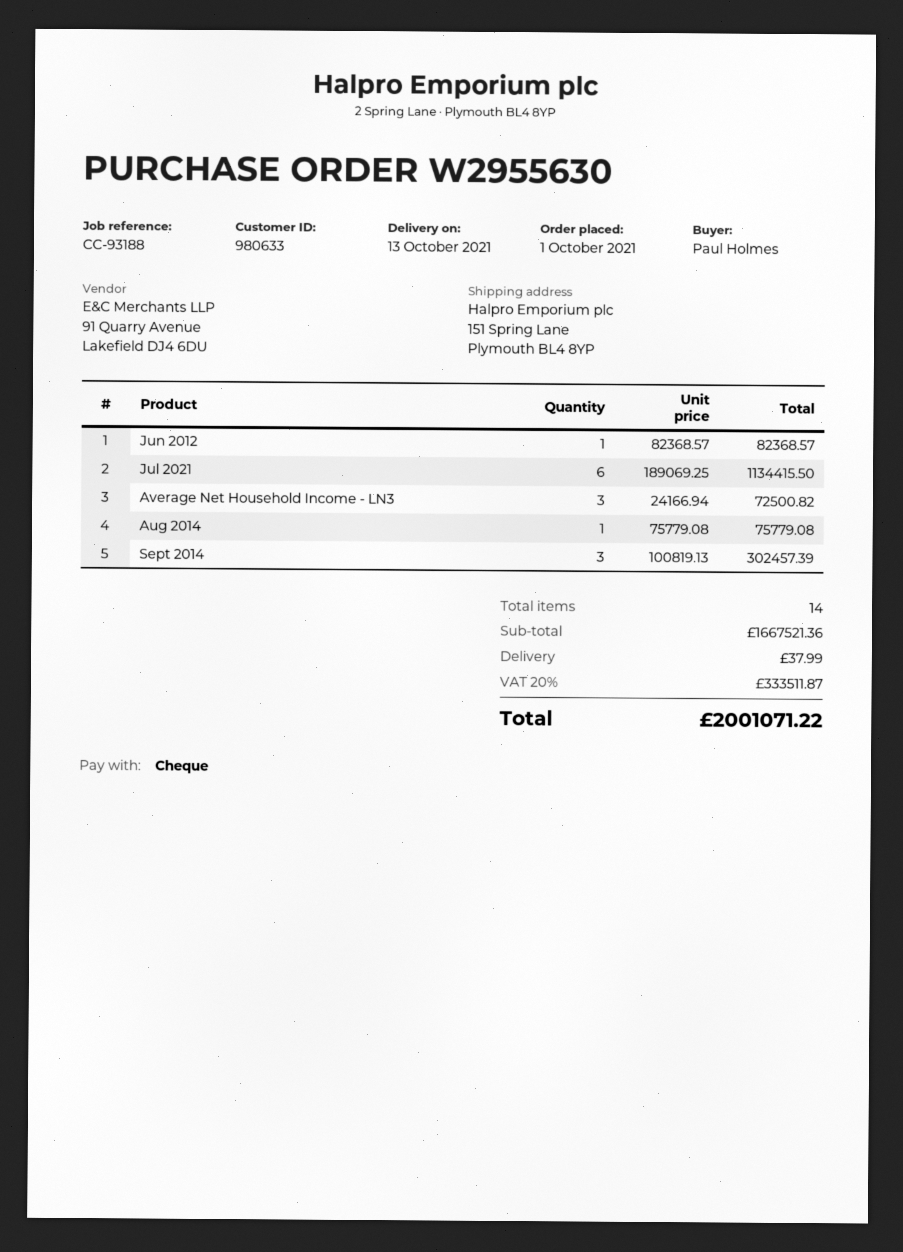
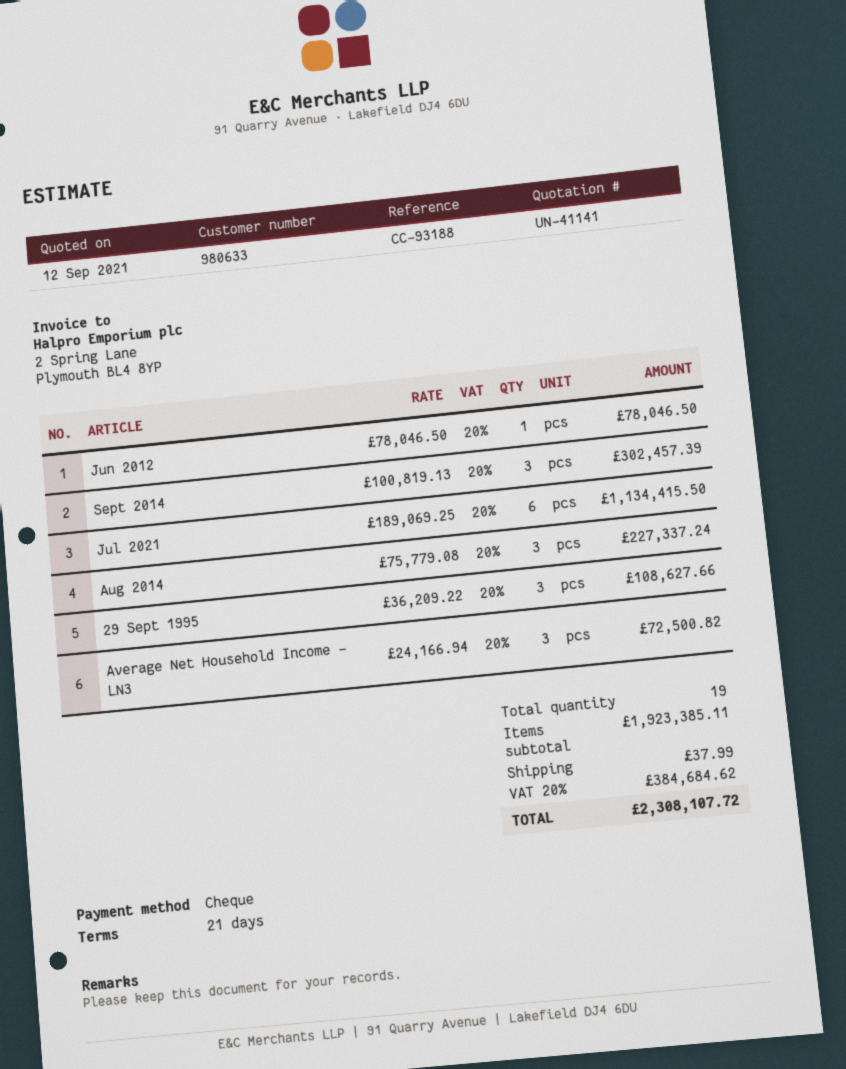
Jun 2012: 1 x 82368.57 = 82368.57 -> 1 x 78046.50 = 78046.50
Aug 2014: 1 x 75779.08 = 75779.08 -> 3 x 75779.08 = 227337.24
29 Sept 1995: none -> 3 x 36209.22 = 108627.66
total quantity: 14 -> 19
subtotal: 1667521.36 -> 1923385.11
tax: 20% = 333511.87 -> 20% = 384684.62
total: 2001071.22 -> 2308107.72

